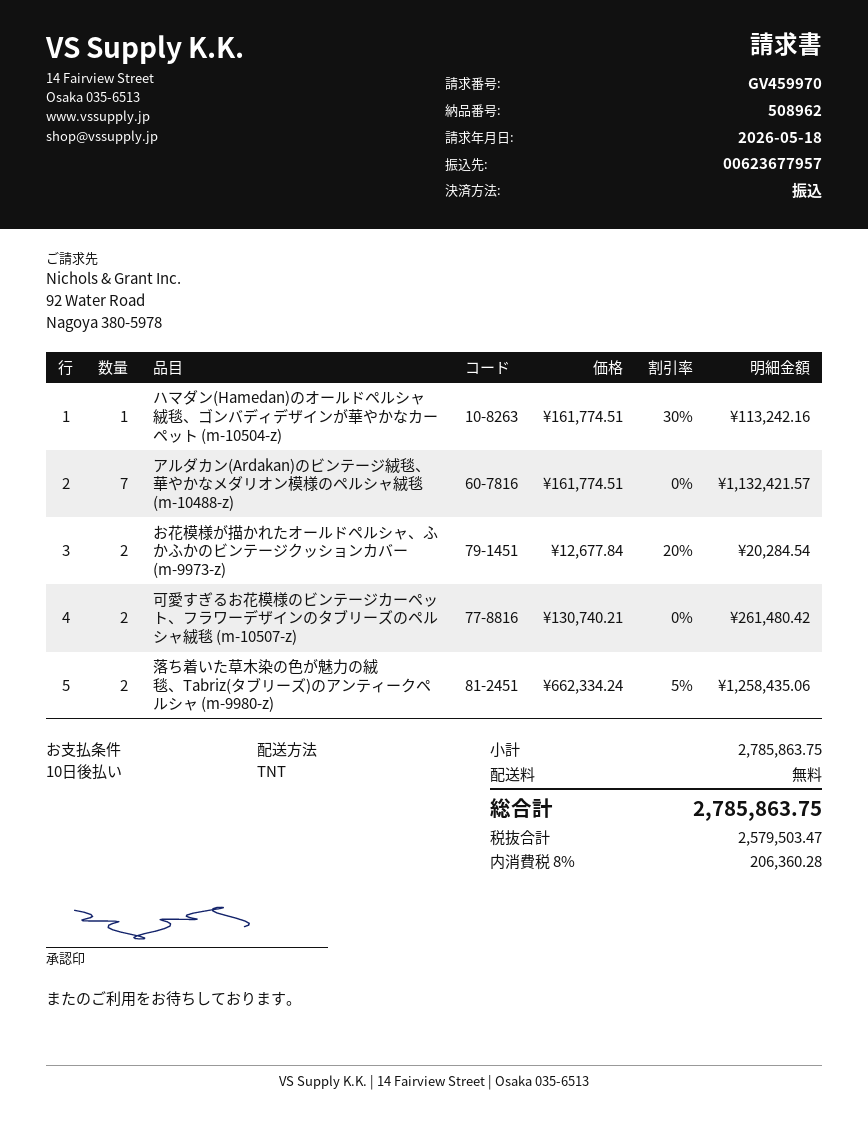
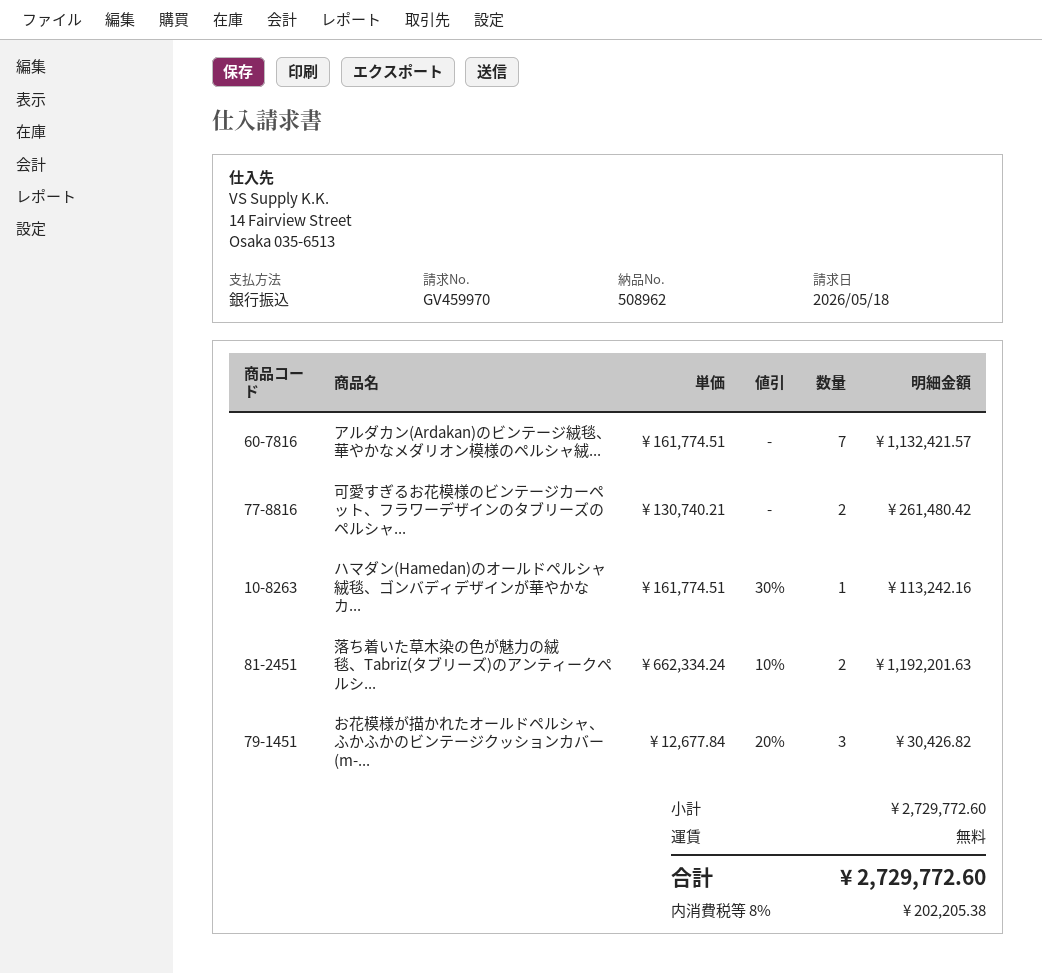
お花模様が描かれたオールドペルシャ、ふかふかのビンテージクッションカバー (m-9973-z): 2 x 12677.84 - 20% = 20284.54 -> 3 x 12677.84 - 20% = 30426.82
落ち着いた草木染の色が魅力の絨毯、Tabriz(タブリーズ)のアンティークペルシャ (m-9980-z): 2 x 662334.24 - 5% = 1258435.06 -> 2 x 662334.24 - 10% = 1192201.63
subtotal: 2785863.75 -> 2729772.60
tax: 8% = 206360.28 -> 8% = 202205.38
total: 2785863.75 -> 2729772.60

